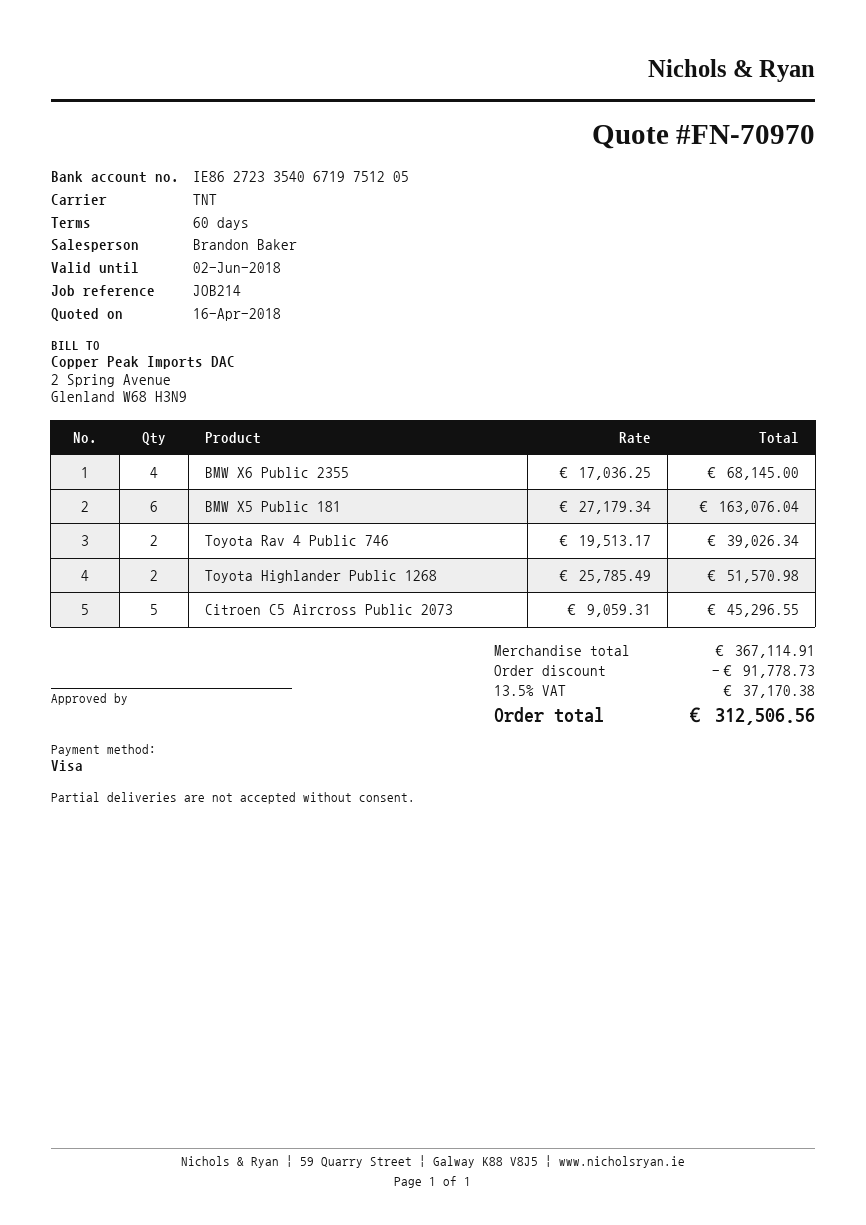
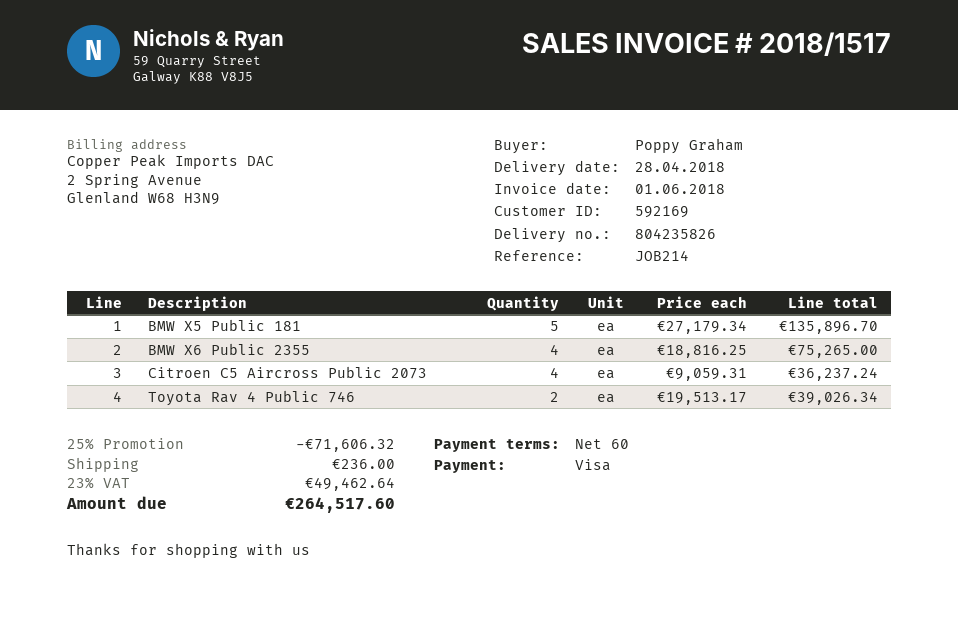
BMW X6 Public 2355: 4 x 17036.25 = 68145.00 -> 4 x 18816.25 = 75265.00
BMW X5 Public 181: 6 x 27179.34 = 163076.04 -> 5 x 27179.34 = 135896.70
Toyota Highlander Public 1268: 2 x 25785.49 = 51570.98 -> none
Citroen C5 Aircross Public 2073: 5 x 9059.31 = 45296.55 -> 4 x 9059.31 = 36237.24
discount: 91778.73 -> 71606.32
shipping: none -> 236.00
tax: 13.5% = 37170.38 -> 23% = 49462.64
total: 312506.56 -> 264517.60

